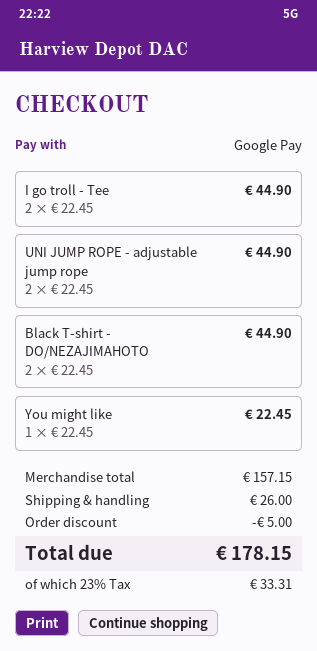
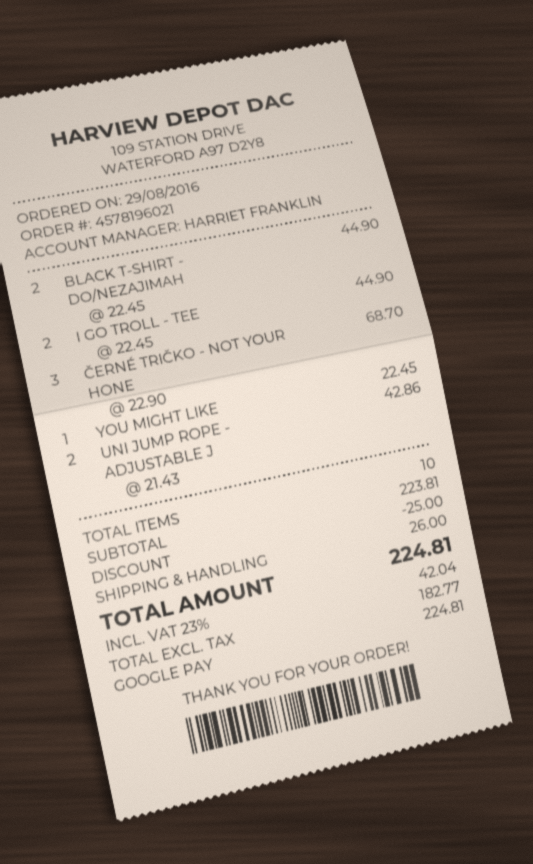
UNI JUMP ROPE - adjustable jump rope: 2 x 22.45 = 44.90 -> 2 x 21.43 = 42.86
ČERNÉ TRIČKO - NOT YOUR HONE: none -> 3 x 22.90 = 68.70
subtotal: 157.15 -> 223.81
discount: 5.00 -> 25.00
tax: 23% = 33.31 -> 23% = 42.04
total: 178.15 -> 224.81

